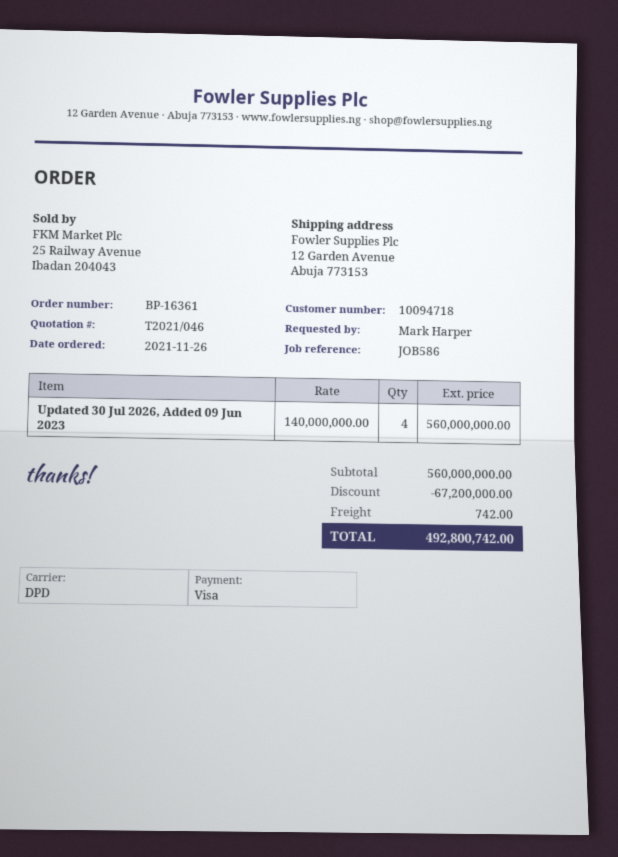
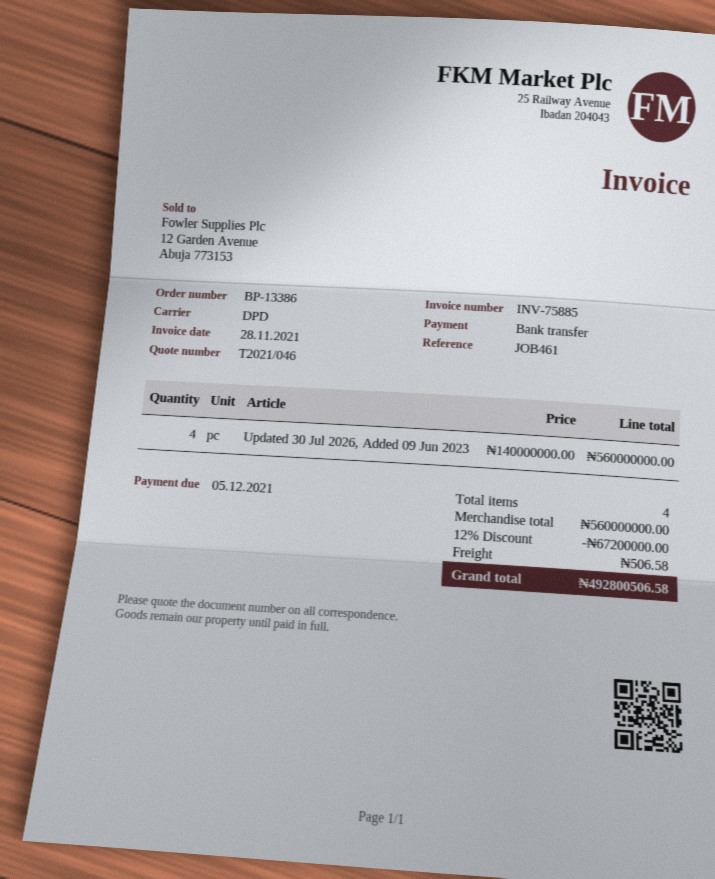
order number: BP-16361 -> BP-13386
reference: JOB586 -> JOB461
payment method: Visa -> bank transfer
shipping: 742.00 -> 506.58
total: 492800742.00 -> 492800506.58

